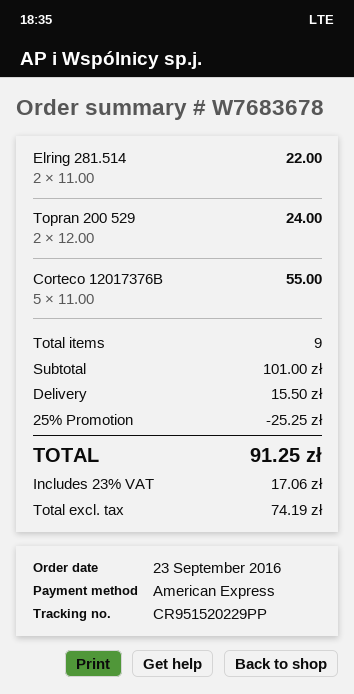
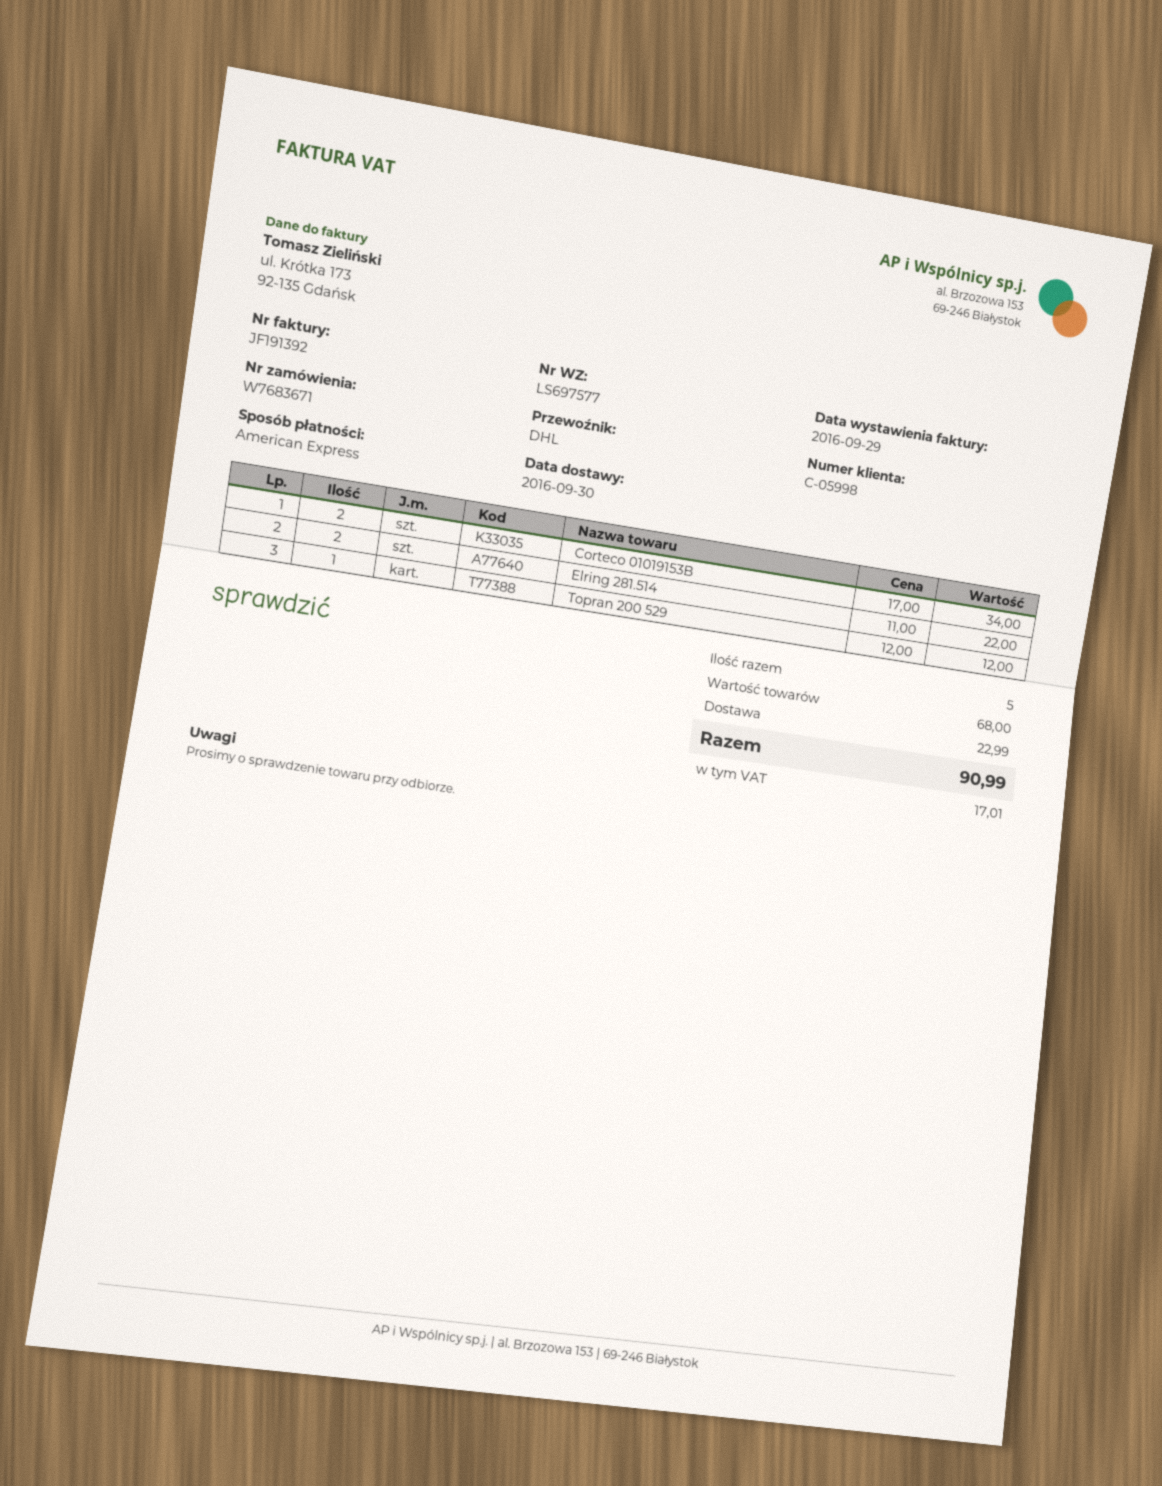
order number: W7683678 -> W7683671
Topran 200 529: 2 x 12.00 = 24.00 -> 1 x 12.00 = 12.00
Corteco 12017376B: 5 x 11.00 = 55.00 -> none
Corteco 01019153B: none -> 2 x 17.00 = 34.00
total quantity: 9 -> 5
subtotal: 101.00 -> 68.00
discount: 25% = 25.25 -> none
shipping: 15.50 -> 22.99
tax: 17.06 -> 17.01
total: 91.25 -> 90.99

